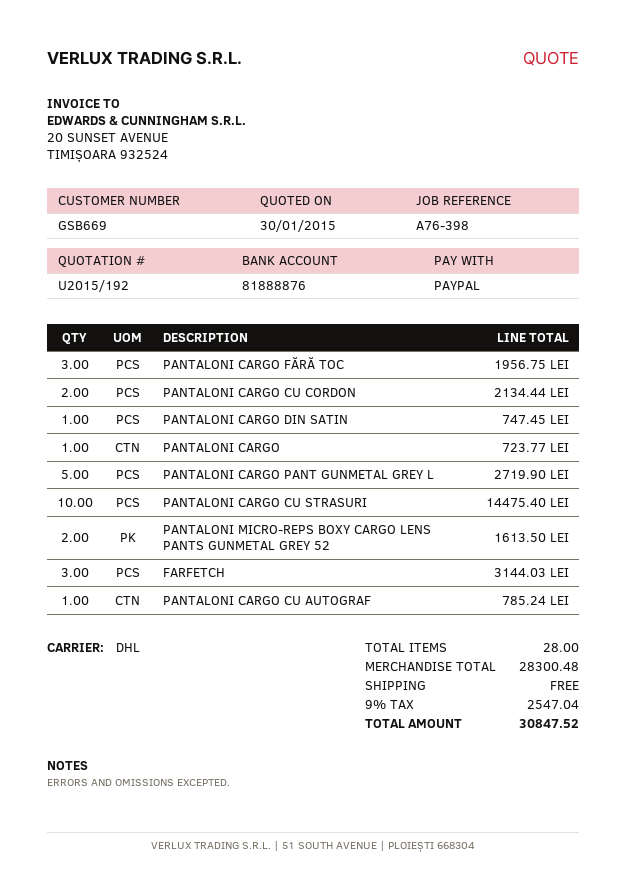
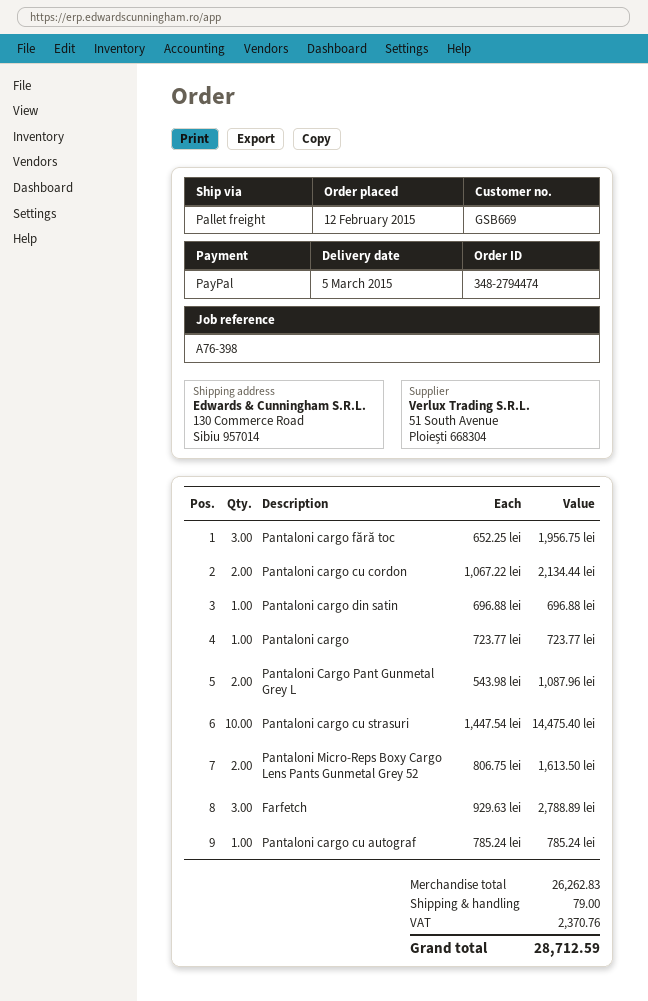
shipping method: DHL -> pallet freight
PANTALONI CARGO DIN SATIN: 1 for 747.45 -> 1 for 696.88
PANTALONI CARGO PANT GUNMETAL GREY L: 5 for 2719.90 -> 2 for 1087.96
FARFETCH: 3 for 3144.03 -> 3 for 2788.89
subtotal: 28300.48 -> 26262.83
shipping: 0.00 -> 79.00
tax: 2547.04 -> 2370.76
total: 30847.52 -> 28712.59

